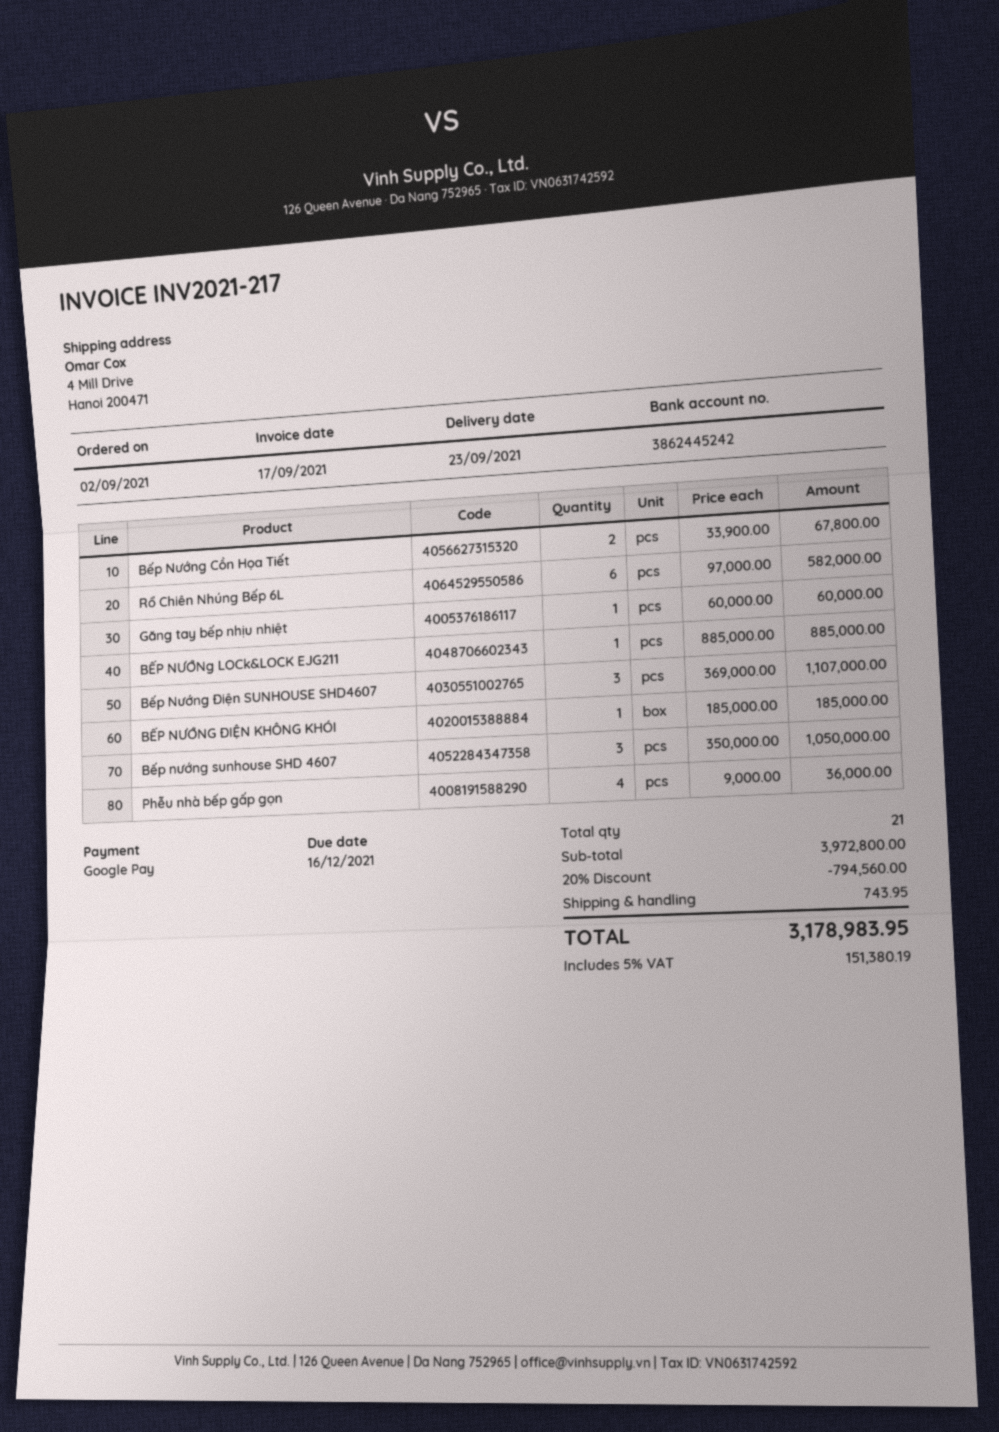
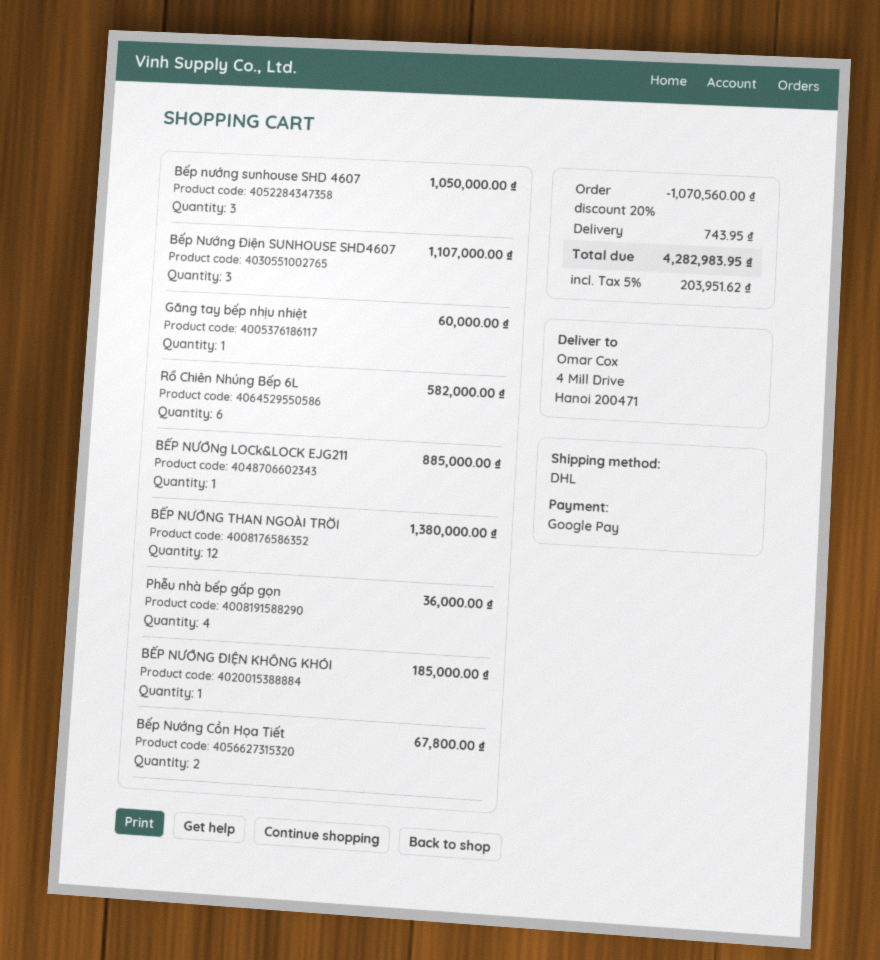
BẾP NƯỚNG THAN NGOÀI TRỜI: none -> 12 for 1380000.00
discount: 20% = 794560.00 -> 20% = 1070560.00
tax: 5% = 151380.19 -> 5% = 203951.62
total: 3178983.95 -> 4282983.95

